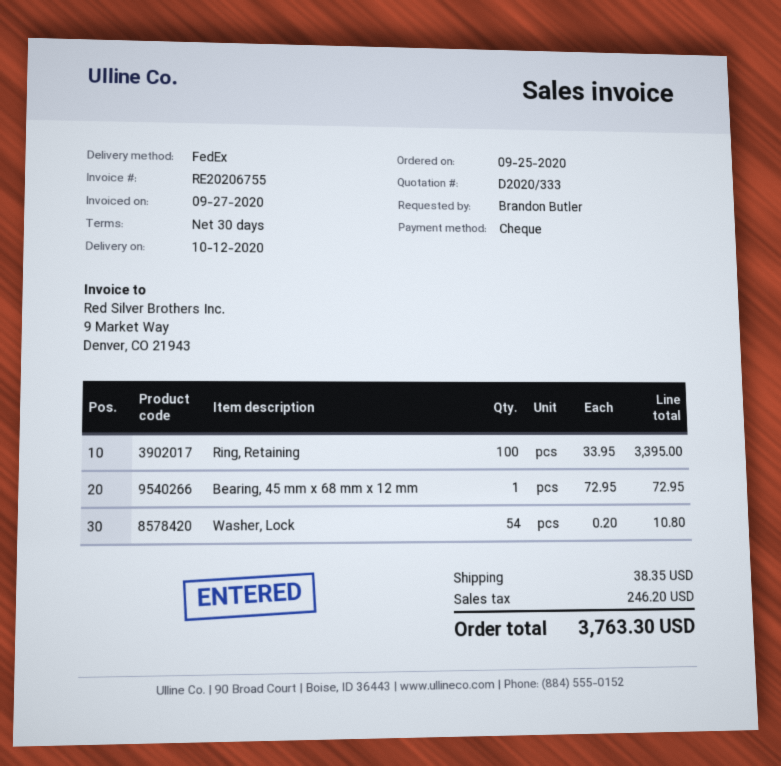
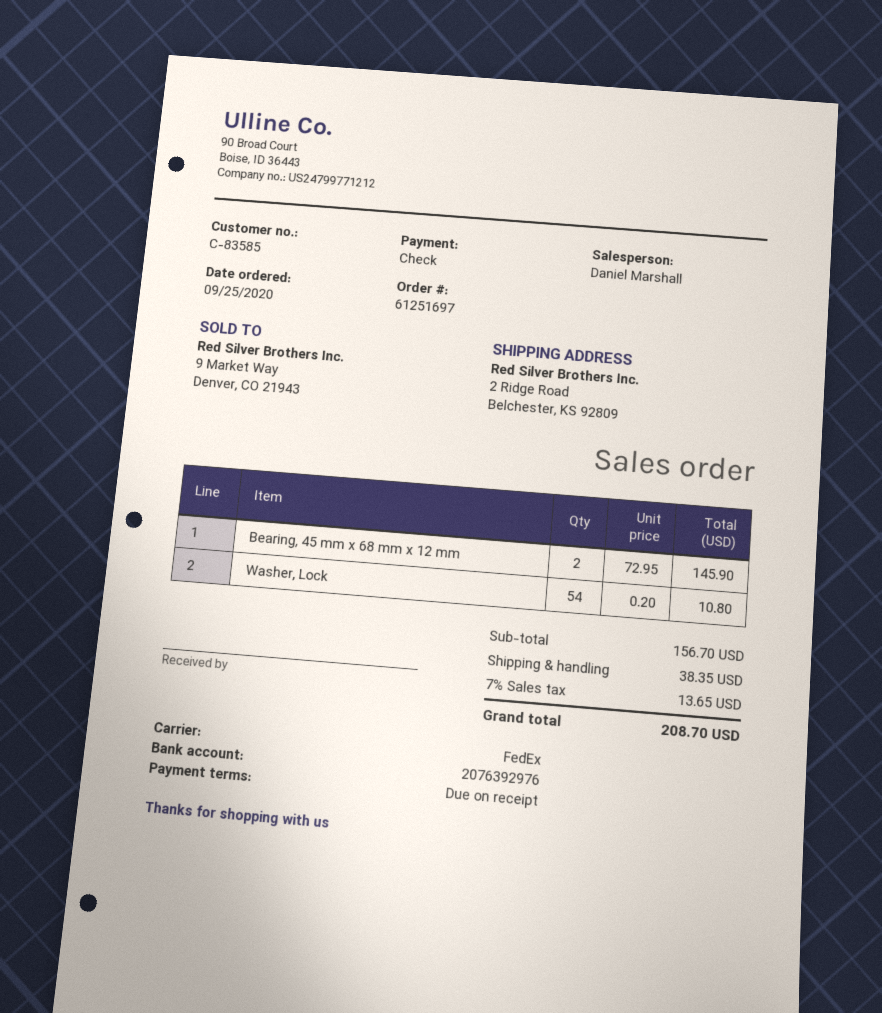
payment terms: 30 days -> on receipt
Ring, Retaining: 100 x 33.95 = 3395.00 -> none
Bearing, 45 mm x 68 mm x 12 mm: 1 x 72.95 = 72.95 -> 2 x 72.95 = 145.90
tax: 246.20 -> 13.65
total: 3763.30 -> 208.70

